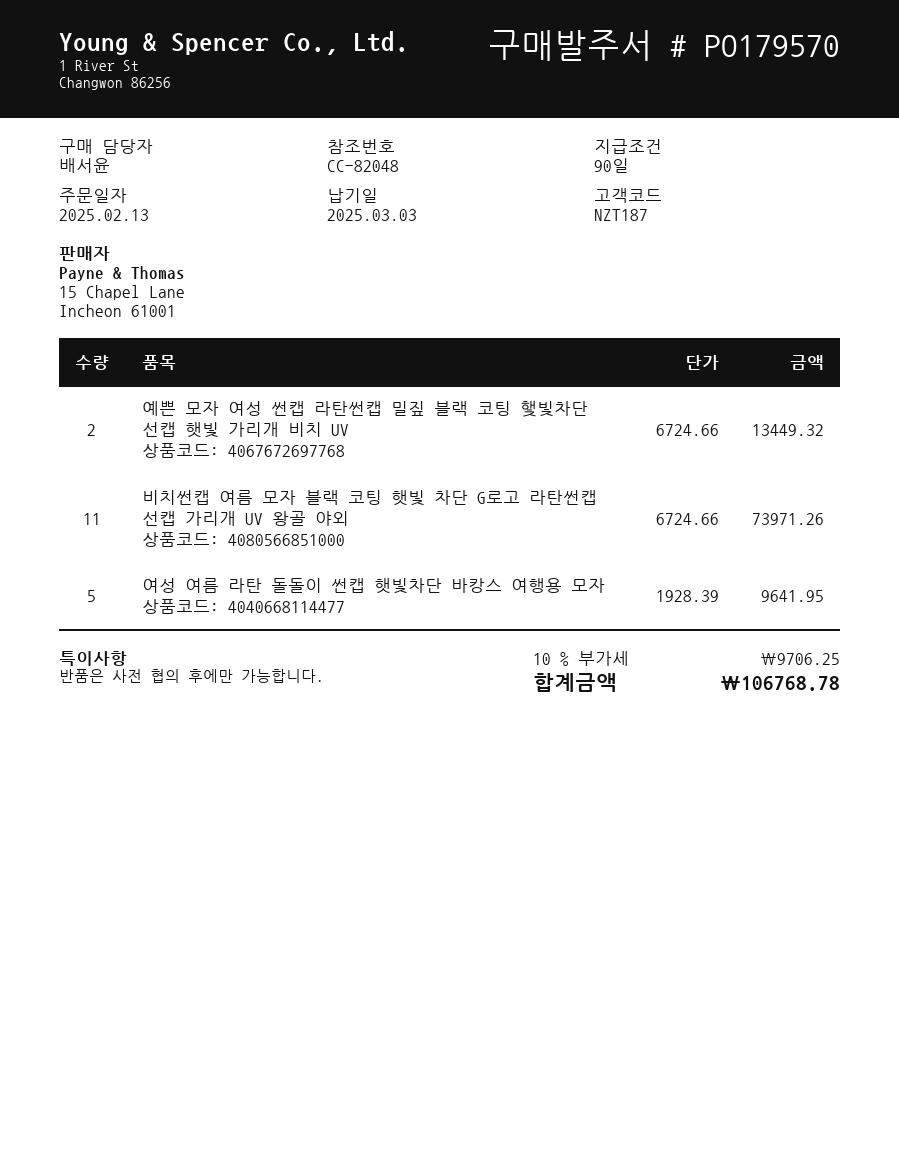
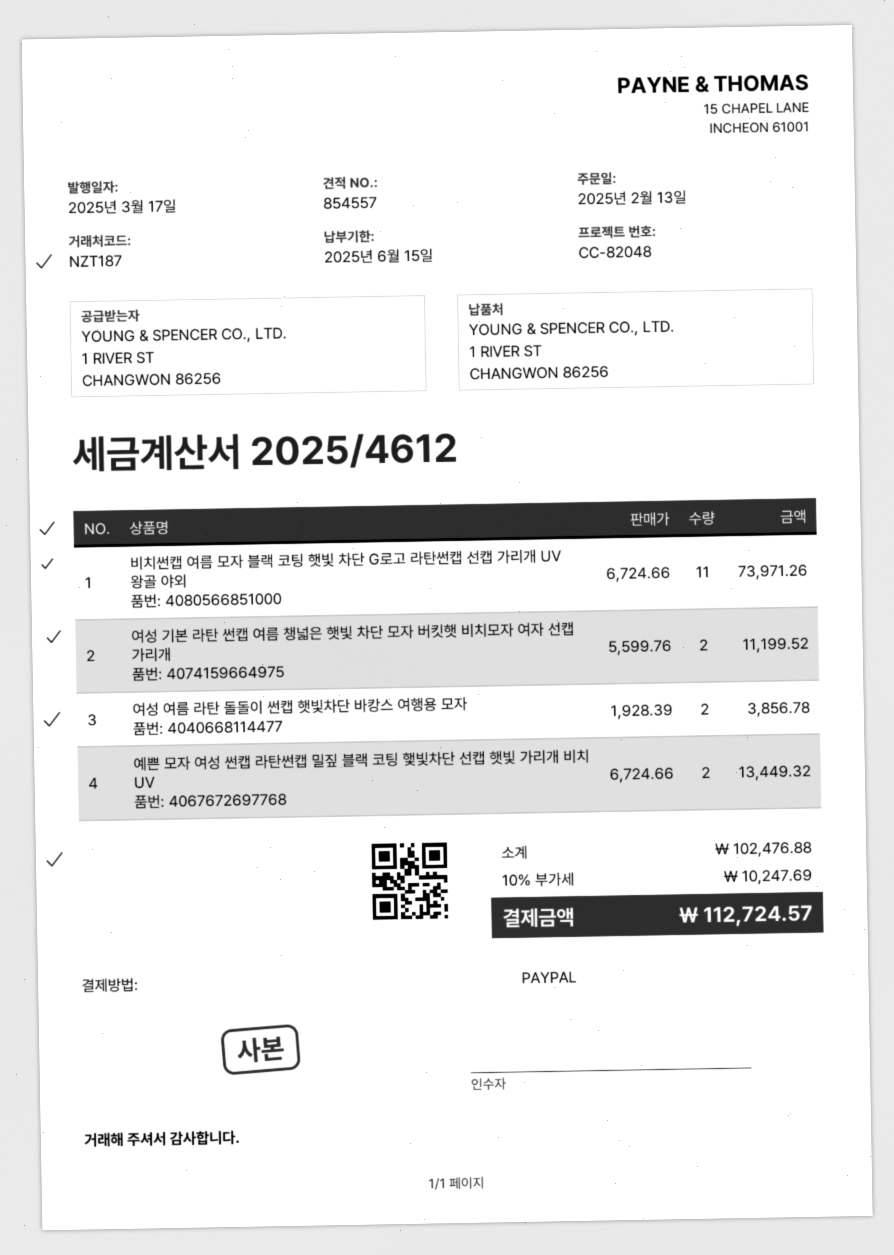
여성 여름 라탄 돌돌이 썬캡 햇빛차단 바캉스 여행용 모자: 5 x 1928.39 = 9641.95 -> 2 x 1928.39 = 3856.78
여성 기본 라탄 썬캡 여름 챙넓은 햇빛 차단 모자 버킷햇 비치모자 여자 선캡 가리개: none -> 2 x 5599.76 = 11199.52
tax: 10% = 9706.25 -> 10% = 10247.69
total: 106768.78 -> 112724.57

